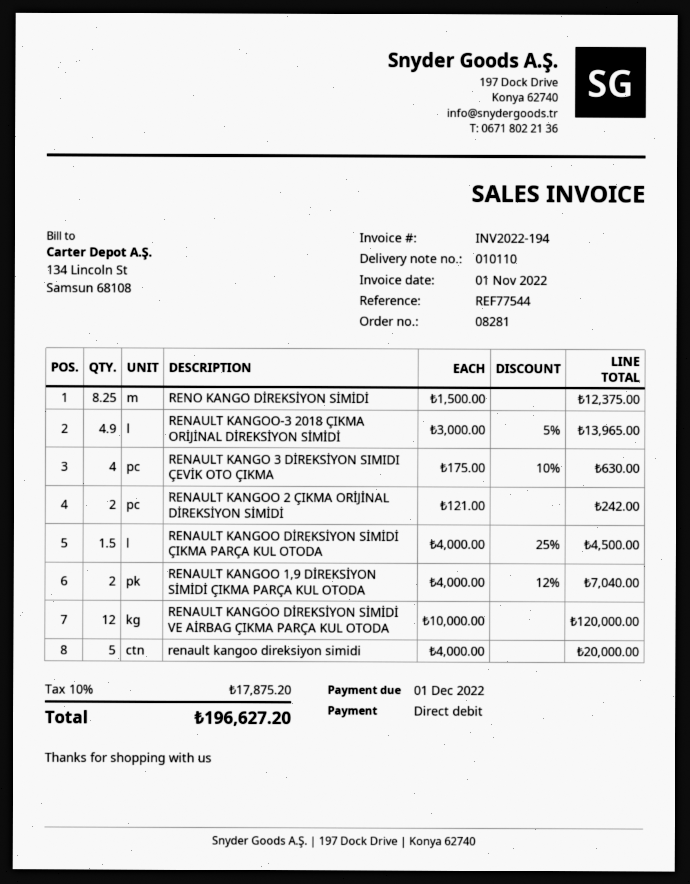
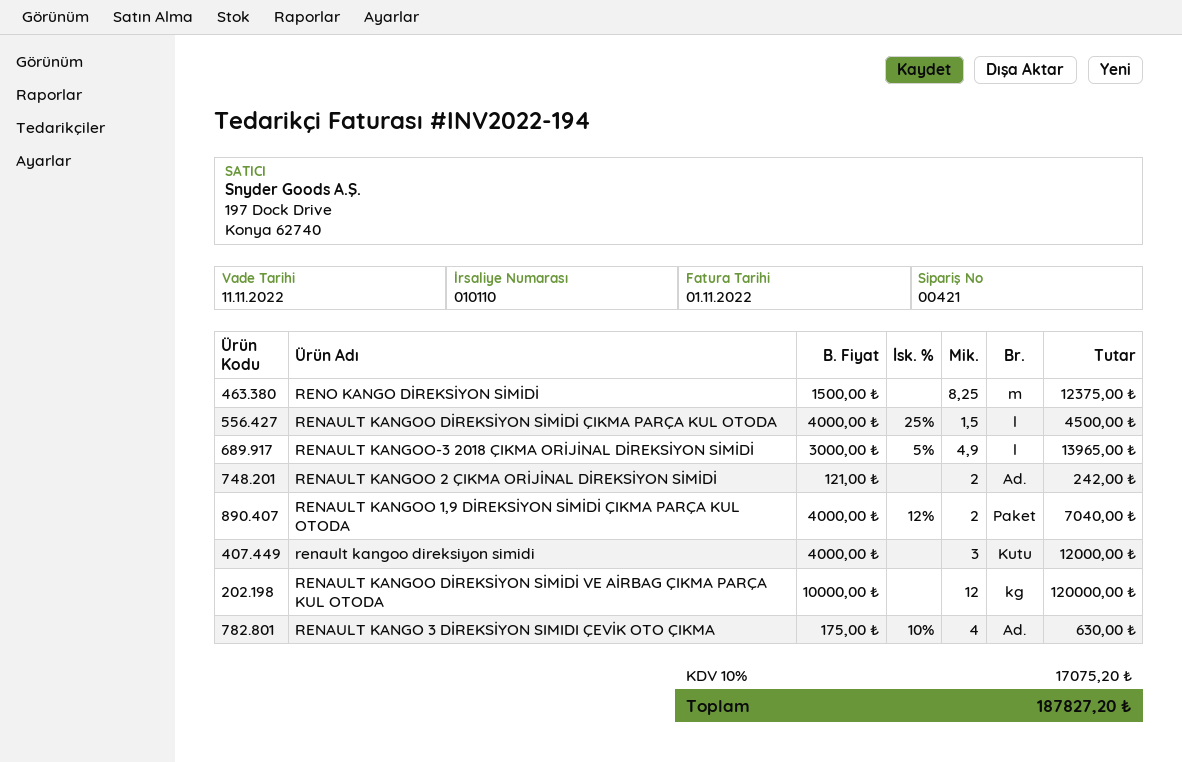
order number: 08281 -> 00421
due date: 2022-12-01 -> 2022-11-11
renault kangoo direksiyon simidi: 5 x 4000.00 = 20000.00 -> 3 x 4000.00 = 12000.00
tax: 10% = 17875.20 -> 10% = 17075.20
total: 196627.20 -> 187827.20

